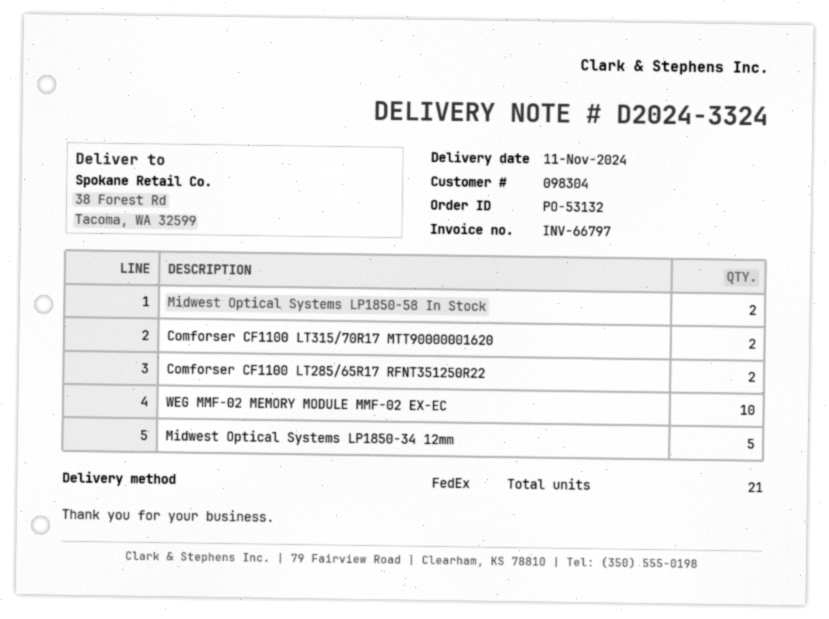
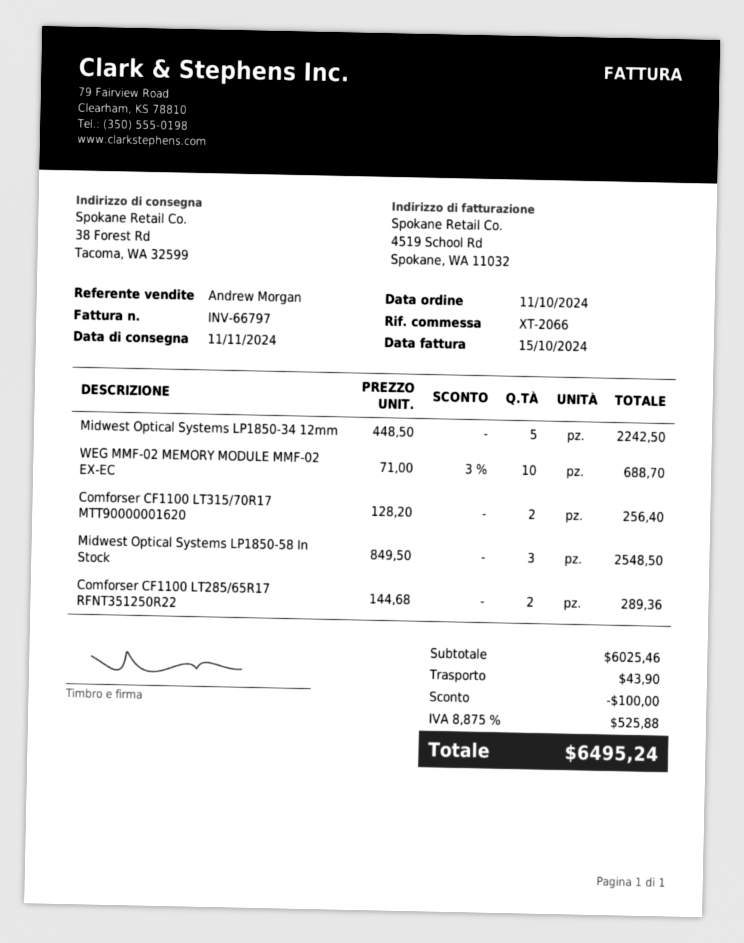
Midwest Optical Systems LP1850-58 In Stock: 2 -> 3

